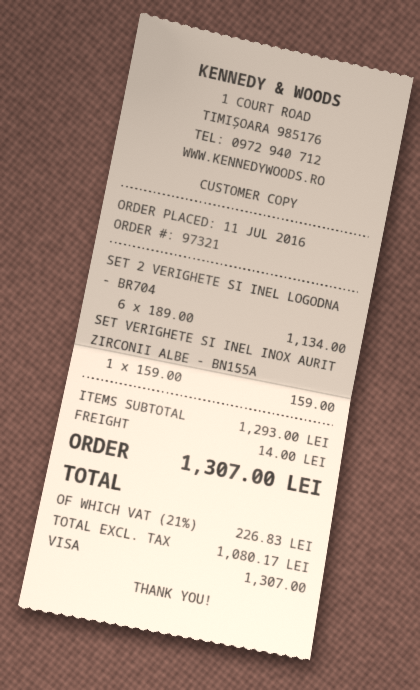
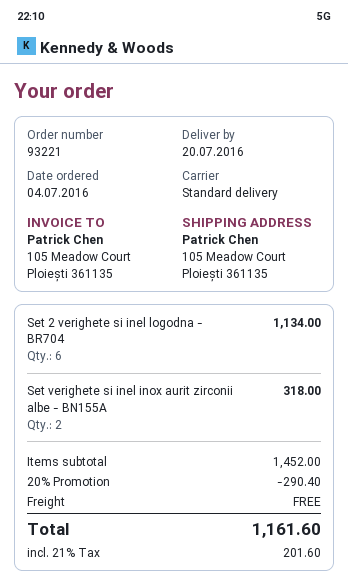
order number: 97321 -> 93221
order date: 2016-07-11 -> 2016-07-04
SET VERIGHETE SI INEL INOX AURIT ZIRCONII ALBE - BN155A: 1 for 159.00 -> 2 for 318.00
subtotal: 1293.00 -> 1452.00
discount: none -> 20% = 290.40
shipping: 14.00 -> 0.00
tax: 21% = 226.83 -> 21% = 201.60
total: 1307.00 -> 1161.60

